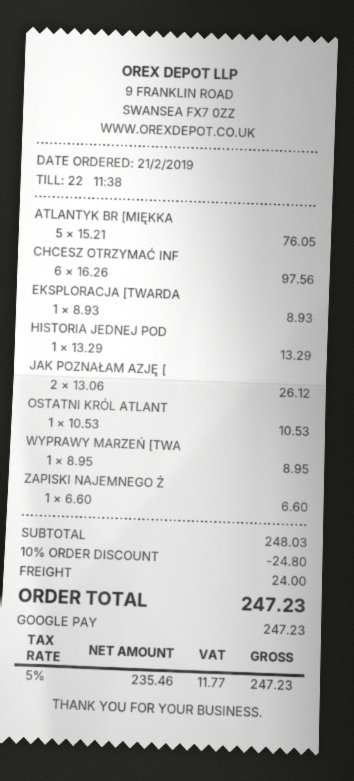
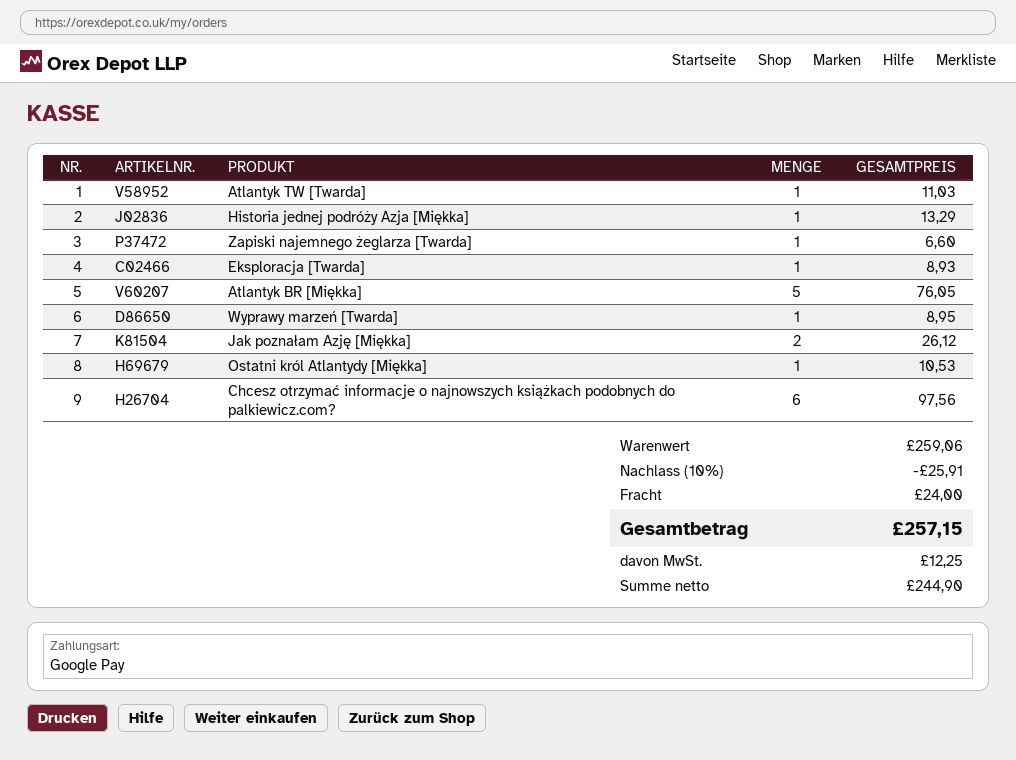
Atlantyk TW [Twarda]: none -> 1 for 11.03
subtotal: 248.03 -> 259.06
discount: 10% = 24.80 -> 10% = 25.91
net: 235.46 -> 244.90
tax: 11.77 -> 12.25
total: 247.23 -> 257.15

